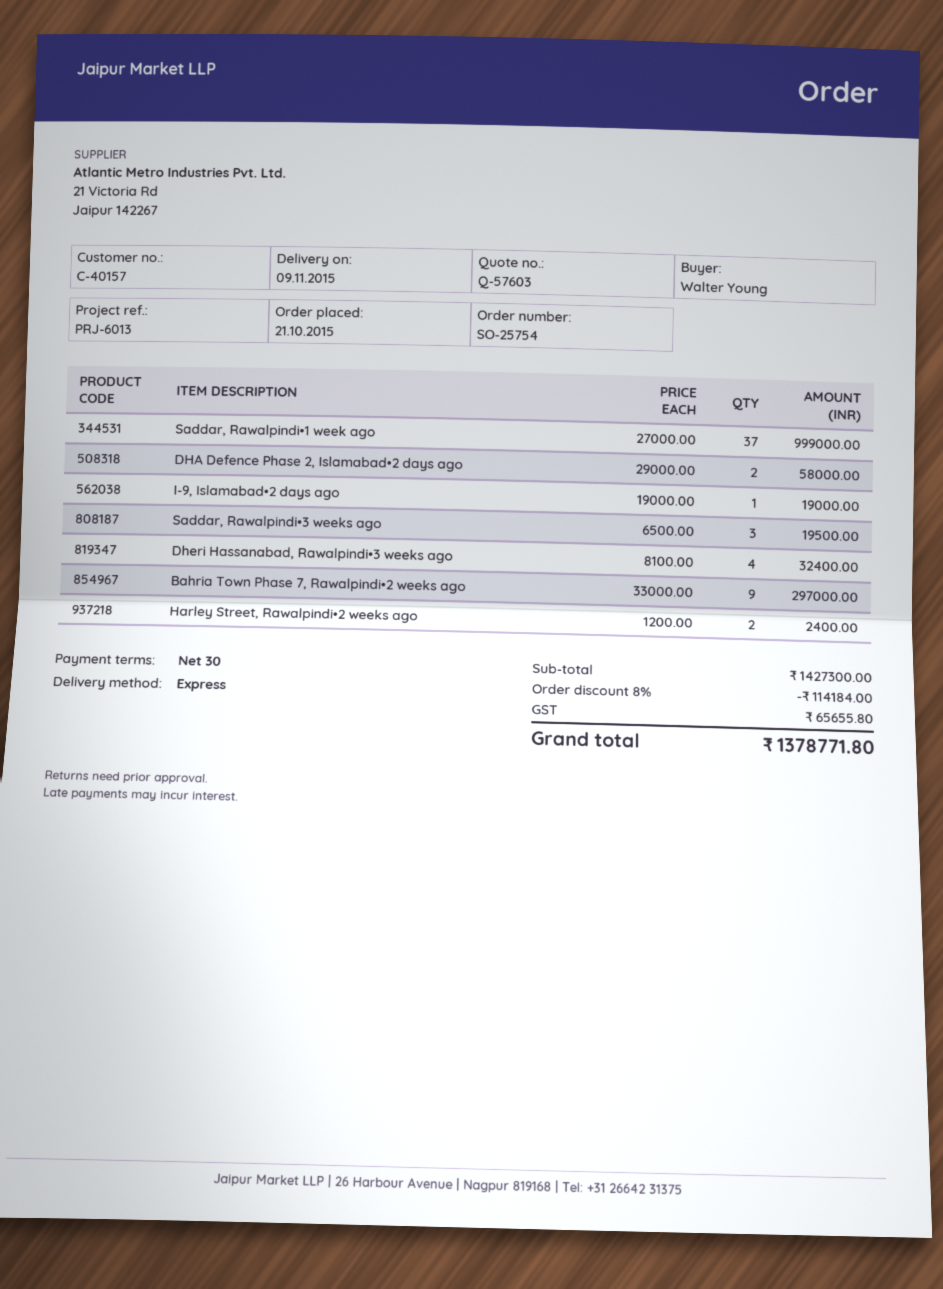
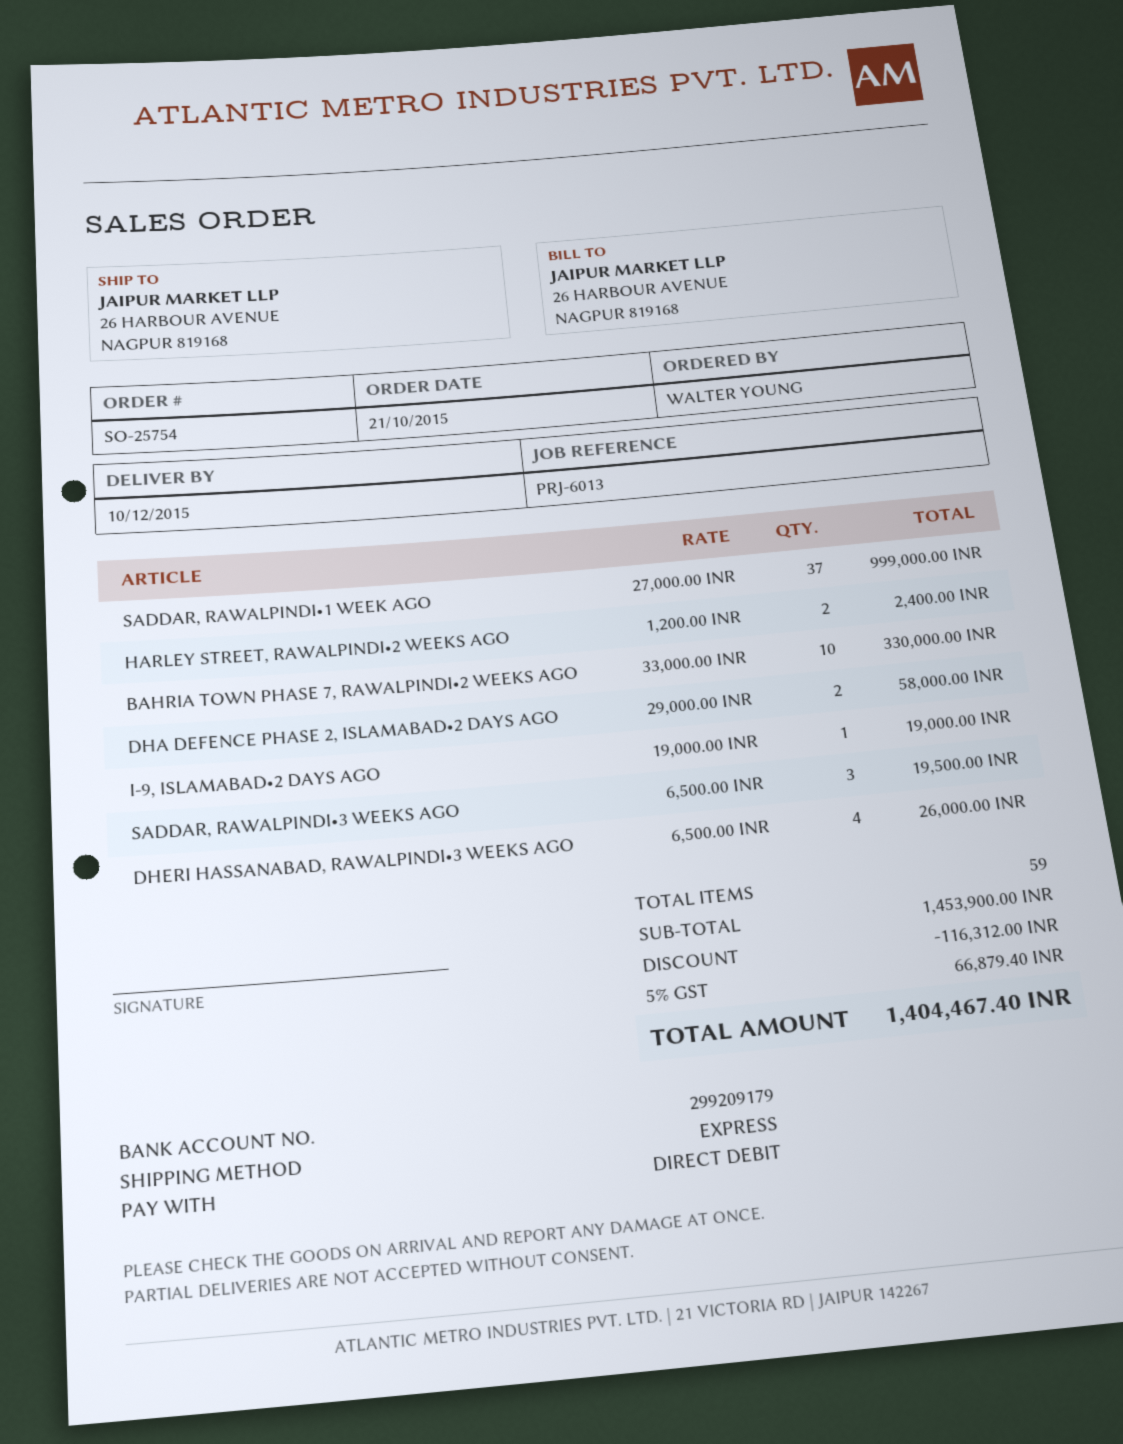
delivery date: 2015-11-09 -> 2015-12-10
Dheri Hassanabad, Rawalpindi•3 weeks ago: 4 x 8100.00 = 32400.00 -> 4 x 6500.00 = 26000.00
Bahria Town Phase 7, Rawalpindi•2 weeks ago: 9 x 33000.00 = 297000.00 -> 10 x 33000.00 = 330000.00
subtotal: 1427300.00 -> 1453900.00
discount: 114184.00 -> 116312.00
tax: 65655.80 -> 66879.40
total: 1378771.80 -> 1404467.40

